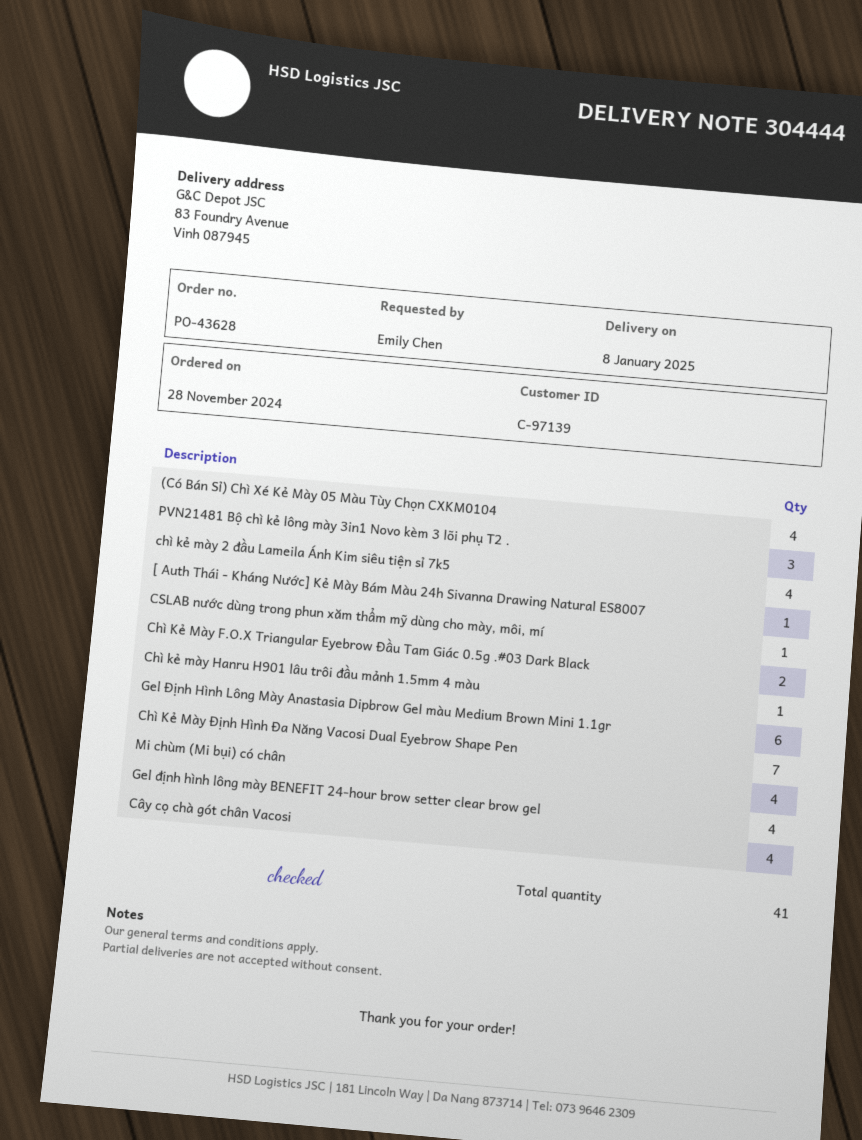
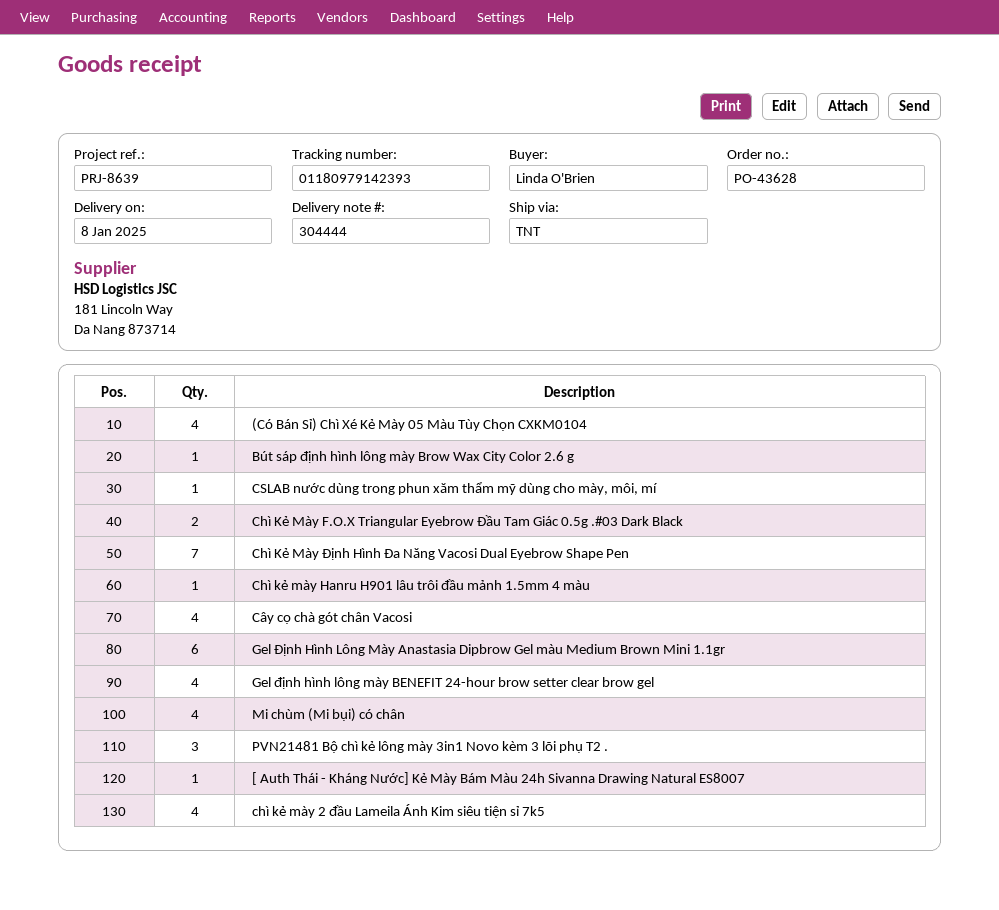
ordered by: Emily Chen -> Linda O'Brien
Bút sáp định hình lông mày Brow Wax City Color 2.6 g: none -> 1

